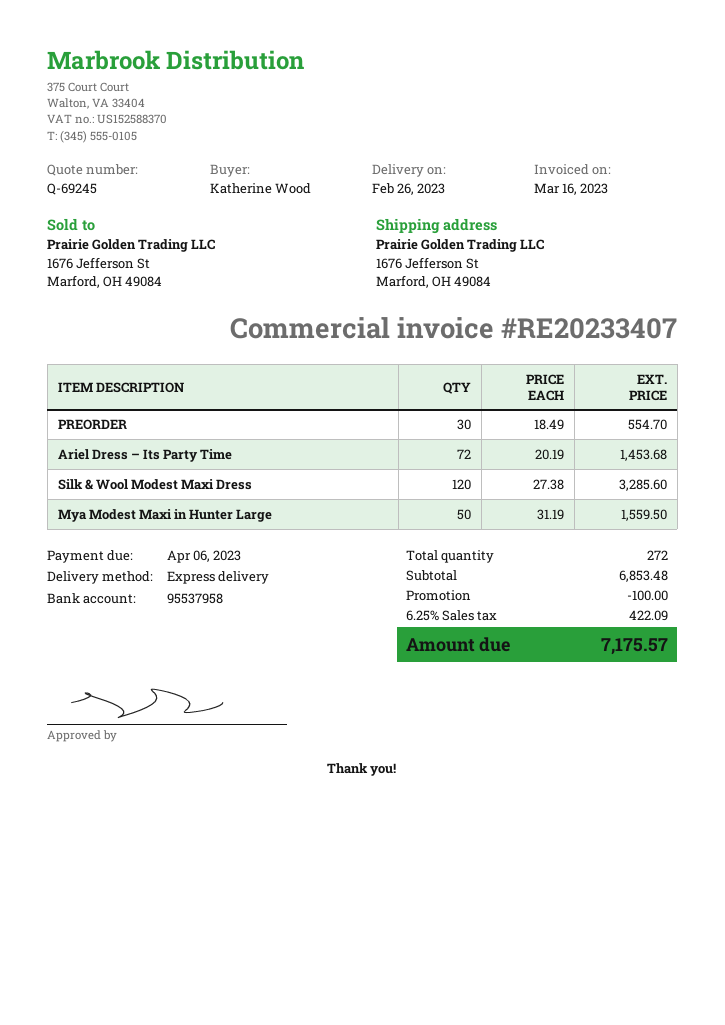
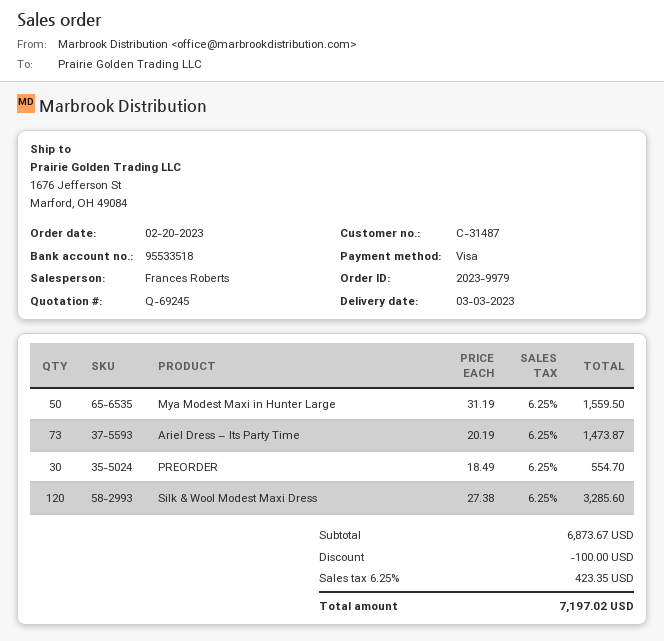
delivery date: 2023-02-26 -> 2023-03-03
bank account: 95537958 -> 95533518
Ariel Dress – Its Party Time: 72 x 20.19 = 1453.68 -> 73 x 20.19 = 1473.87
subtotal: 6853.48 -> 6873.67
tax: 6.25% = 422.09 -> 6.25% = 423.35
total: 7175.57 -> 7197.02

